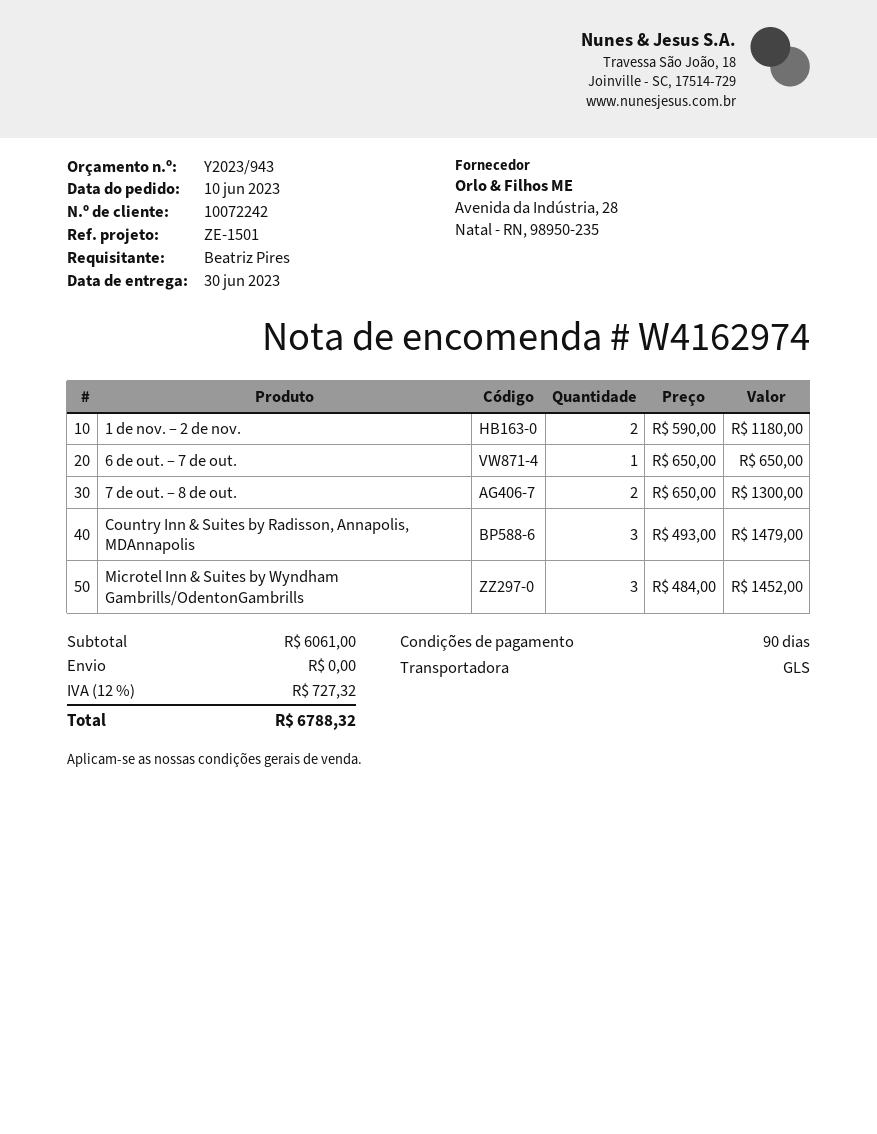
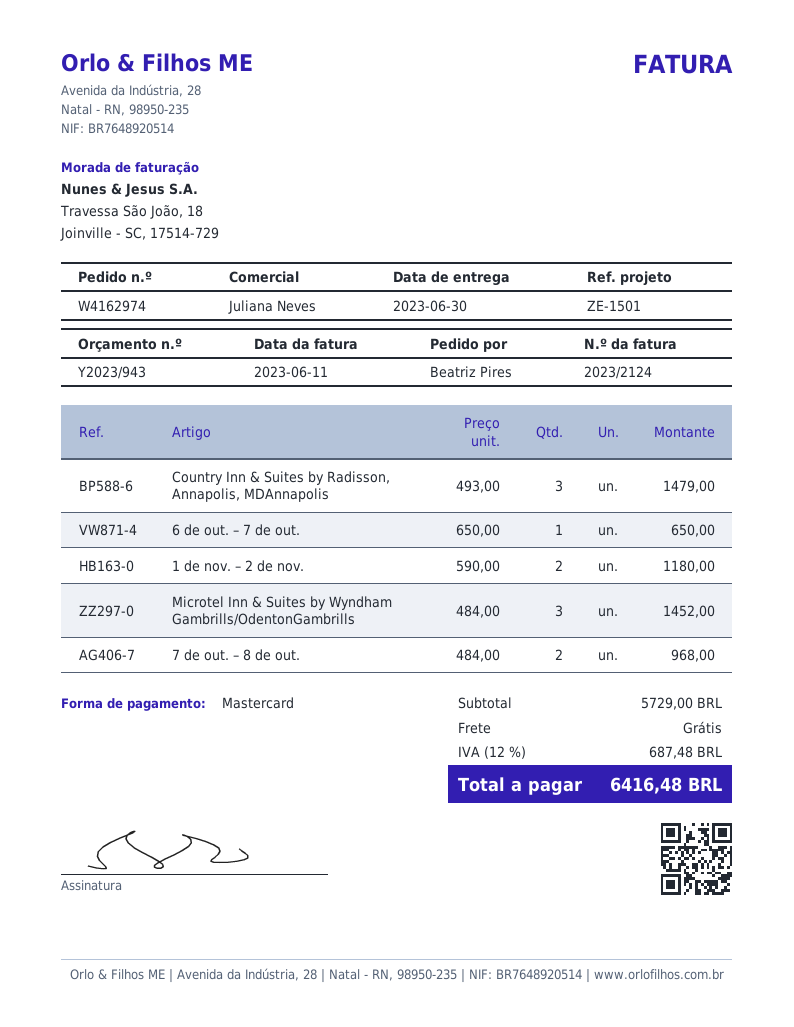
7 de out. – 8 de out.: 2 x 650.00 = 1300.00 -> 2 x 484.00 = 968.00
subtotal: 6061.00 -> 5729.00
tax: 12% = 727.32 -> 12% = 687.48
total: 6788.32 -> 6416.48

